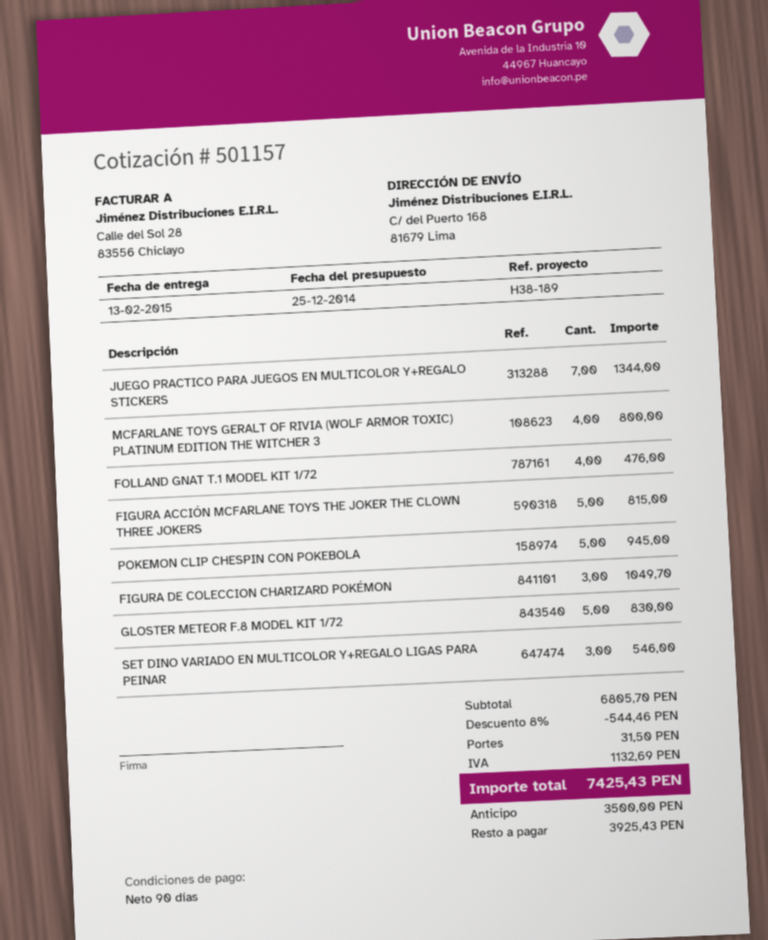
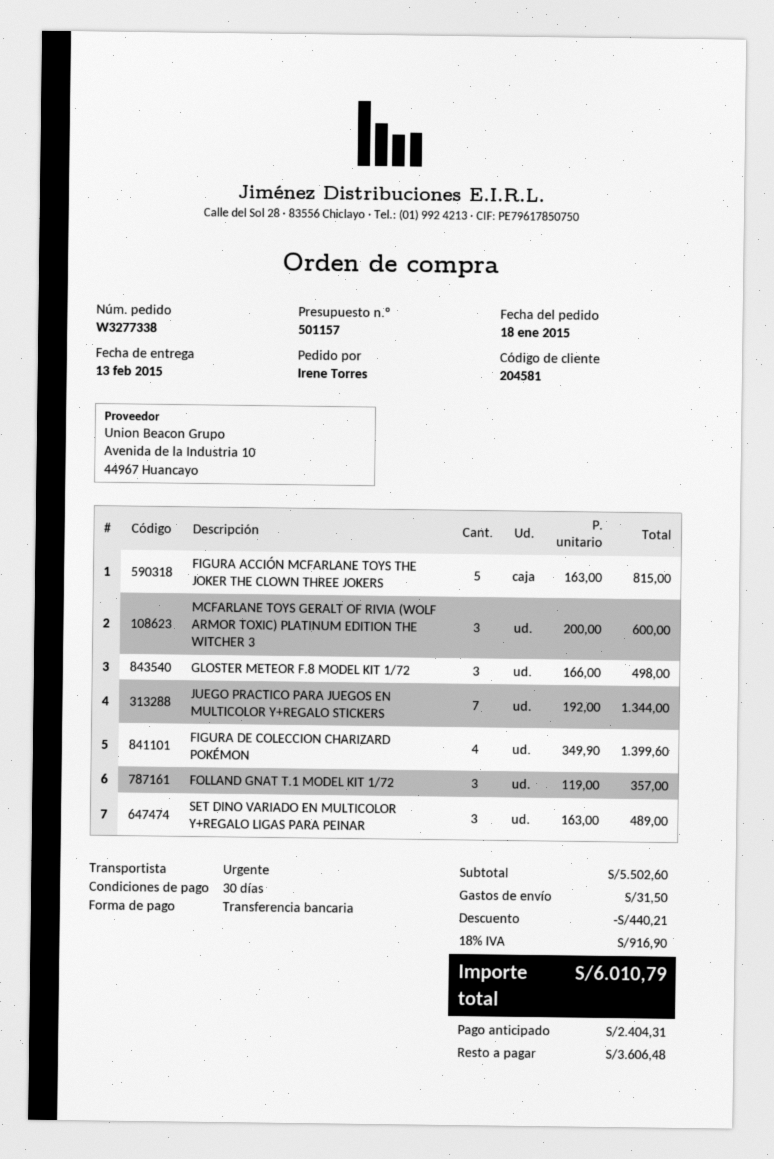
payment terms: 90 days -> 30 days
MCFARLANE TOYS GERALT OF RIVIA (WOLF ARMOR TOXIC) PLATINUM EDITION THE WITCHER 3: 4 for 800.00 -> 3 for 600.00
FOLLAND GNAT T.1 MODEL KIT 1/72: 4 for 476.00 -> 3 for 357.00
POKEMON CLIP CHESPIN CON POKEBOLA: 5 for 945.00 -> none
FIGURA DE COLECCION CHARIZARD POKÉMON: 3 for 1049.70 -> 4 for 1399.60
GLOSTER METEOR F.8 MODEL KIT 1/72: 5 for 830.00 -> 3 for 498.00
SET DINO VARIADO EN MULTICOLOR Y+REGALO LIGAS PARA PEINAR: 3 for 546.00 -> 3 for 489.00
subtotal: 6805.70 -> 5502.60
discount: 544.46 -> 440.21
tax: 1132.69 -> 916.90
total: 7425.43 -> 6010.79
deposit: 3500.00 -> 2404.31
balance: 3925.43 -> 3606.48

